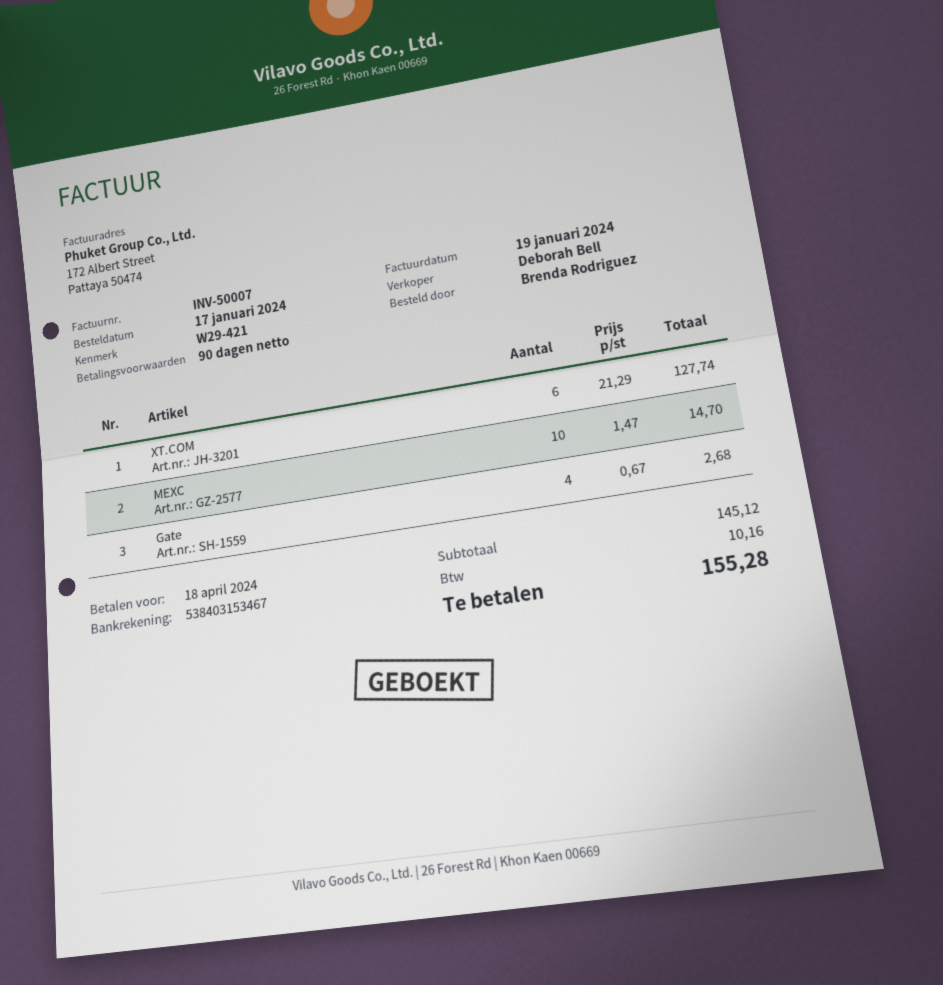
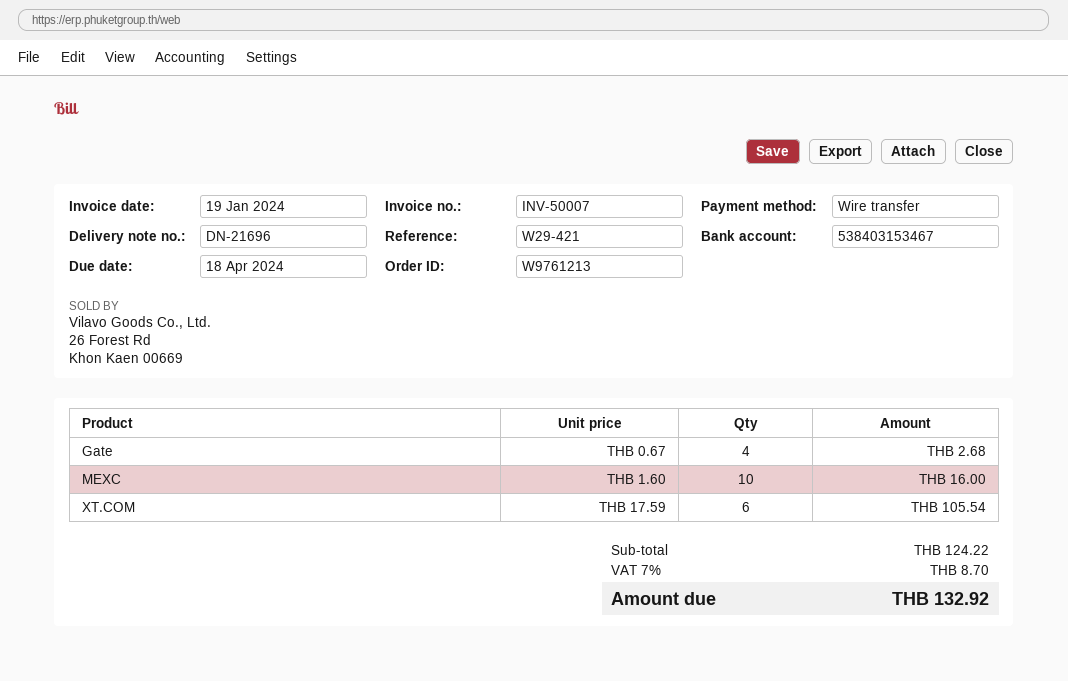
XT.COM: 6 x 21.29 = 127.74 -> 6 x 17.59 = 105.54
MEXC: 10 x 1.47 = 14.70 -> 10 x 1.60 = 16.00
subtotal: 145.12 -> 124.22
tax: 10.16 -> 8.70
total: 155.28 -> 132.92

